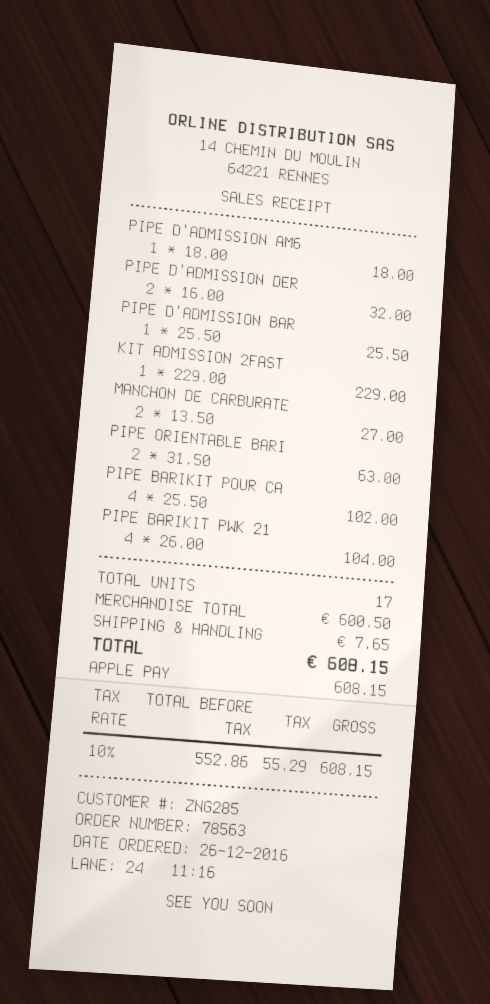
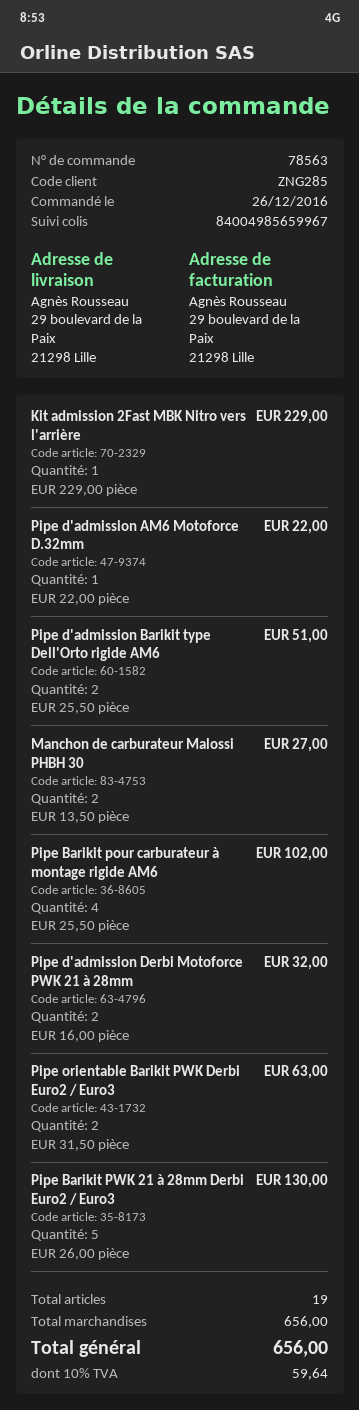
PIPE D'ADMISSION AM6: 1 x 18.00 = 18.00 -> 1 x 22.00 = 22.00
PIPE D'ADMISSION BAR: 1 x 25.50 = 25.50 -> 2 x 25.50 = 51.00
PIPE BARIKIT PWK 21: 4 x 26.00 = 104.00 -> 5 x 26.00 = 130.00
total quantity: 17 -> 19
subtotal: 600.50 -> 656.00
shipping: 7.65 -> none
tax: 10% = 55.29 -> 10% = 59.64
total: 608.15 -> 656.00

